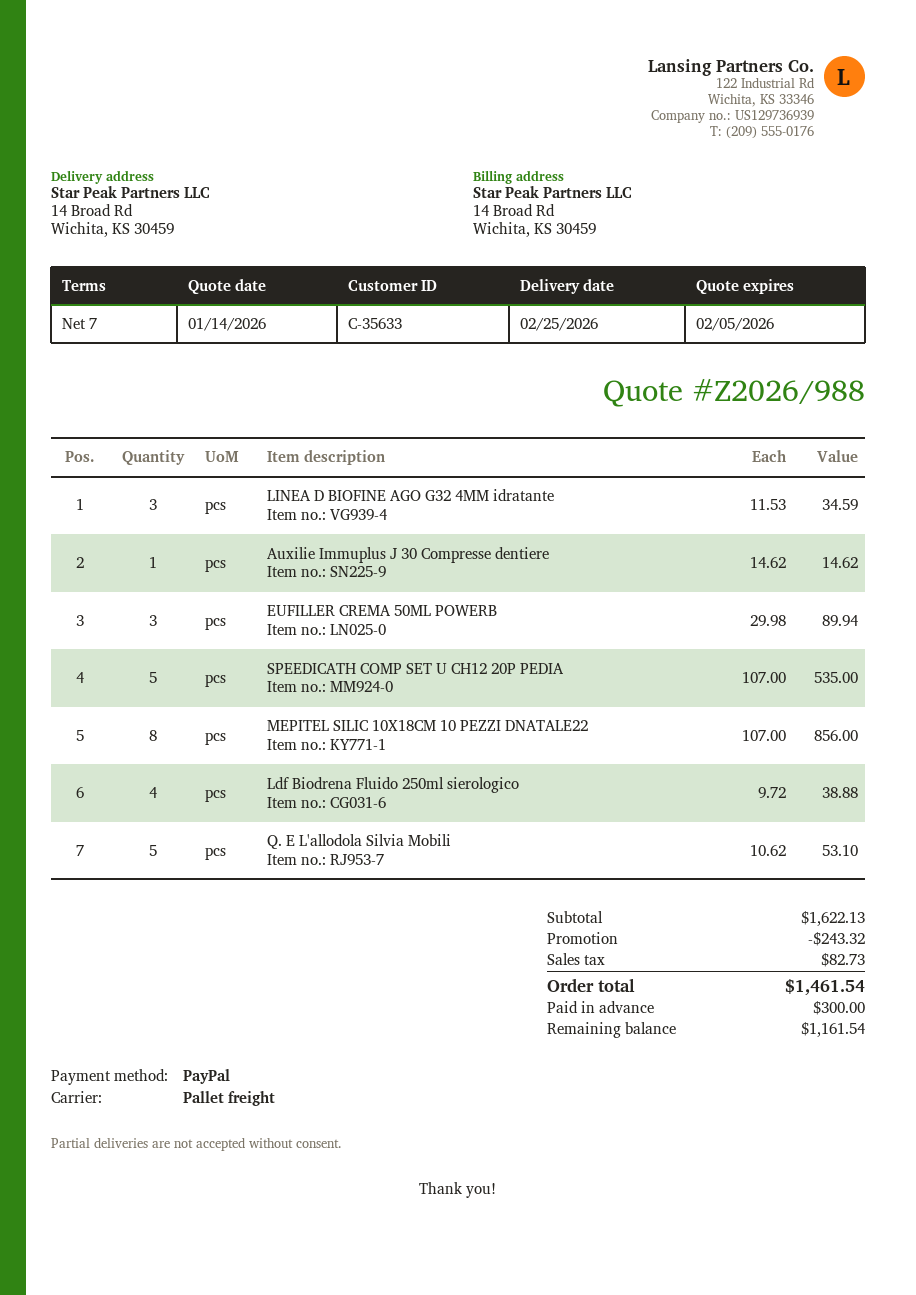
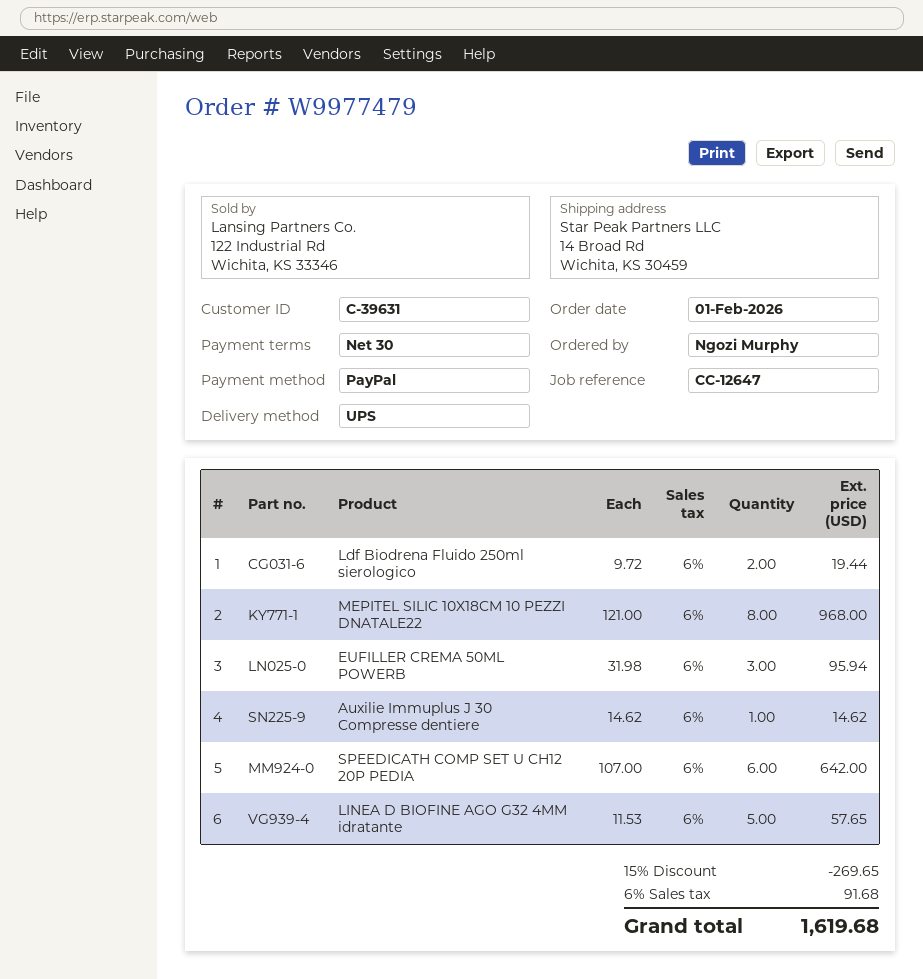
payment terms: 7 days -> 30 days
customer number: C-35633 -> C-39631
shipping method: pallet freight -> UPS
LINEA D BIOFINE AGO G32 4MM idratante: 3 x 11.53 = 34.59 -> 5 x 11.53 = 57.65
EUFILLER CREMA 50ML POWERB: 3 x 29.98 = 89.94 -> 3 x 31.98 = 95.94
SPEEDICATH COMP SET U CH12 20P PEDIA: 5 x 107.00 = 535.00 -> 6 x 107.00 = 642.00
MEPITEL SILIC 10X18CM 10 PEZZI DNATALE22: 8 x 107.00 = 856.00 -> 8 x 121.00 = 968.00
Ldf Biodrena Fluido 250ml sierologico: 4 x 9.72 = 38.88 -> 2 x 9.72 = 19.44
Q. E L'allodola Silvia Mobili: 5 x 10.62 = 53.10 -> none
discount: 243.32 -> 269.65
tax: 82.73 -> 91.68
total: 1461.54 -> 1619.68

